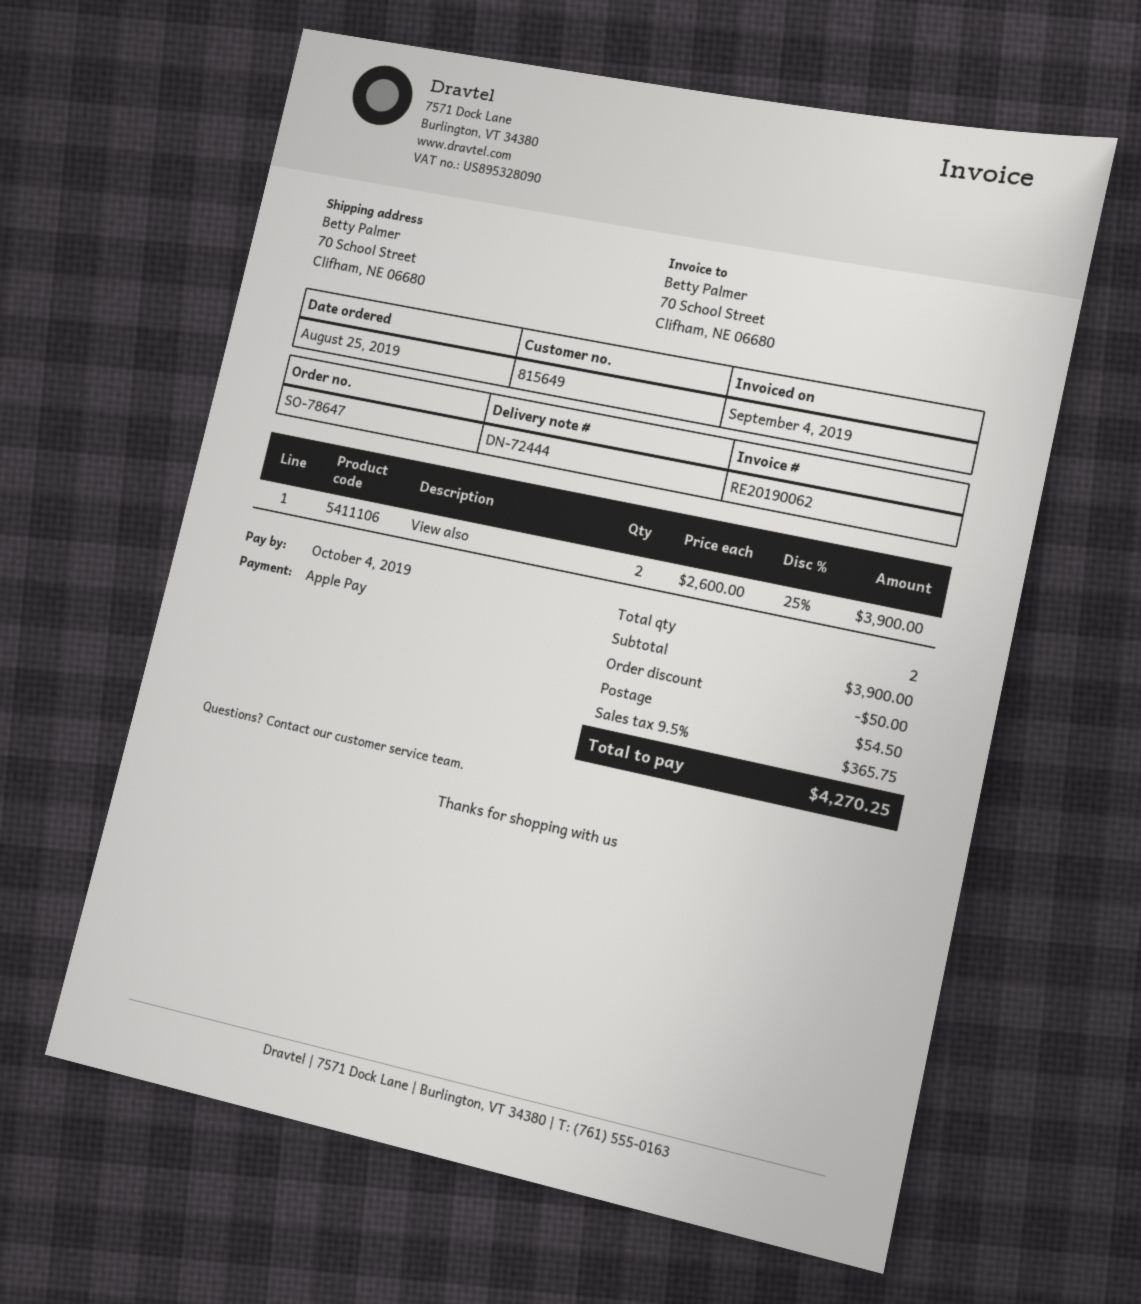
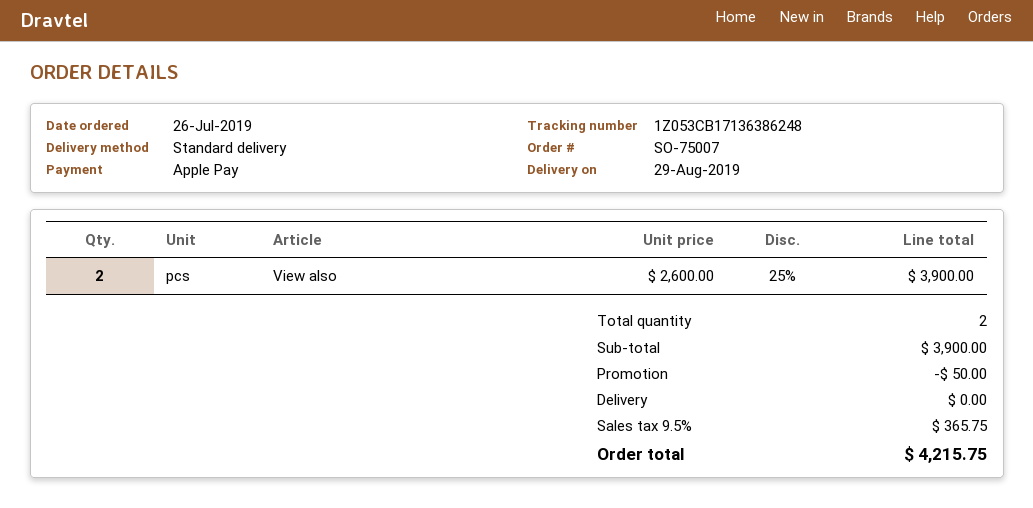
order number: SO-78647 -> SO-75007
order date: 2019-08-25 -> 2019-07-26
shipping: 54.50 -> 0.00
total: 4270.25 -> 4215.75

